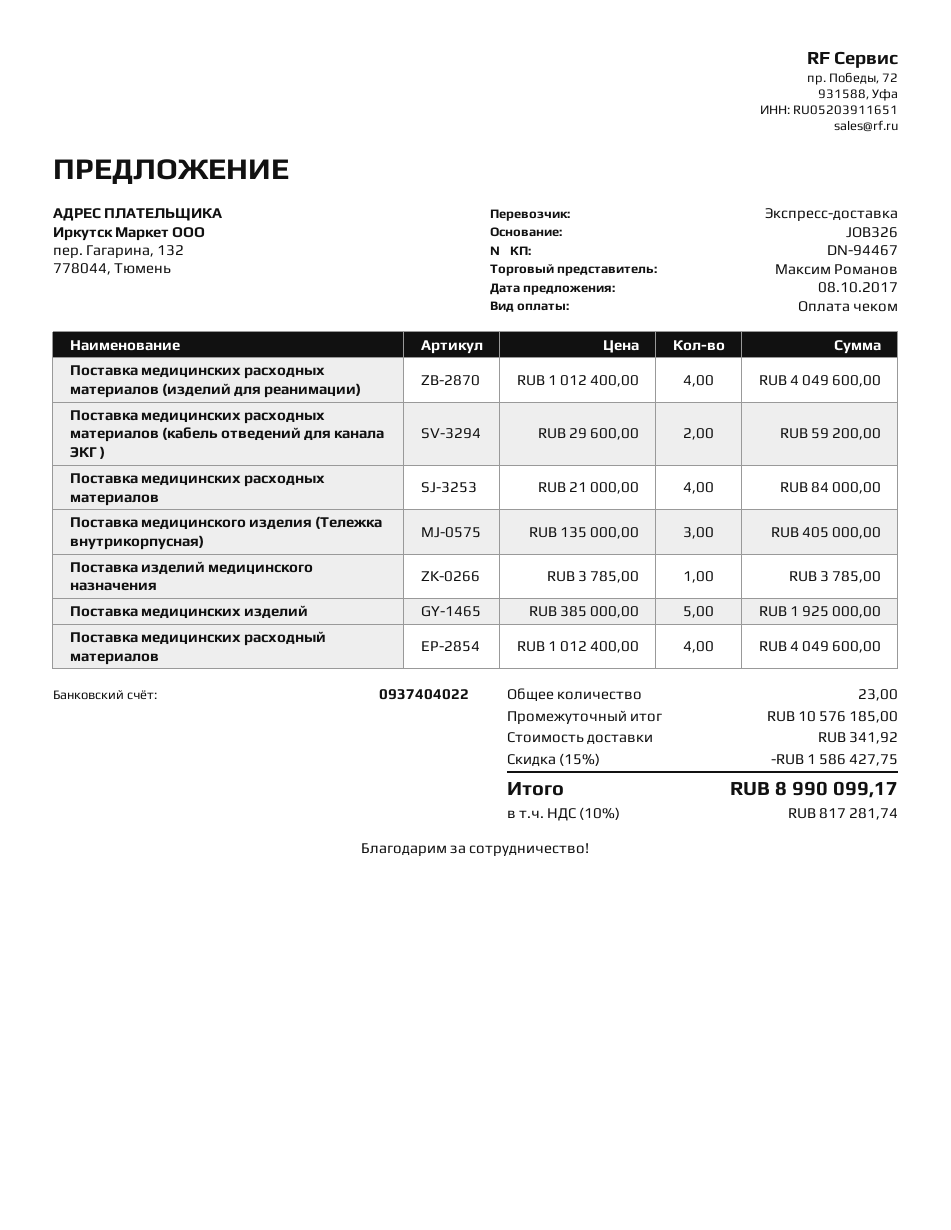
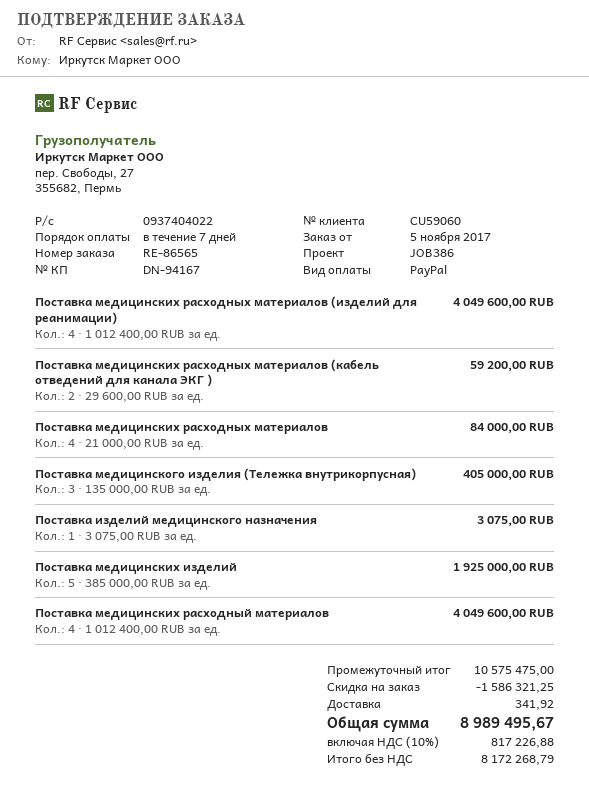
quote number: DN-94467 -> DN-94167
reference: JOB326 -> JOB386
payment method: cheque -> PayPal
Поставка изделий медицинского назначения: 1 x 3785.00 = 3785.00 -> 1 x 3075.00 = 3075.00
subtotal: 10576185.00 -> 10575475.00
discount: 1586427.75 -> 1586321.25
tax: 10% = 817281.74 -> 10% = 817226.88
total: 8990099.17 -> 8989495.67

